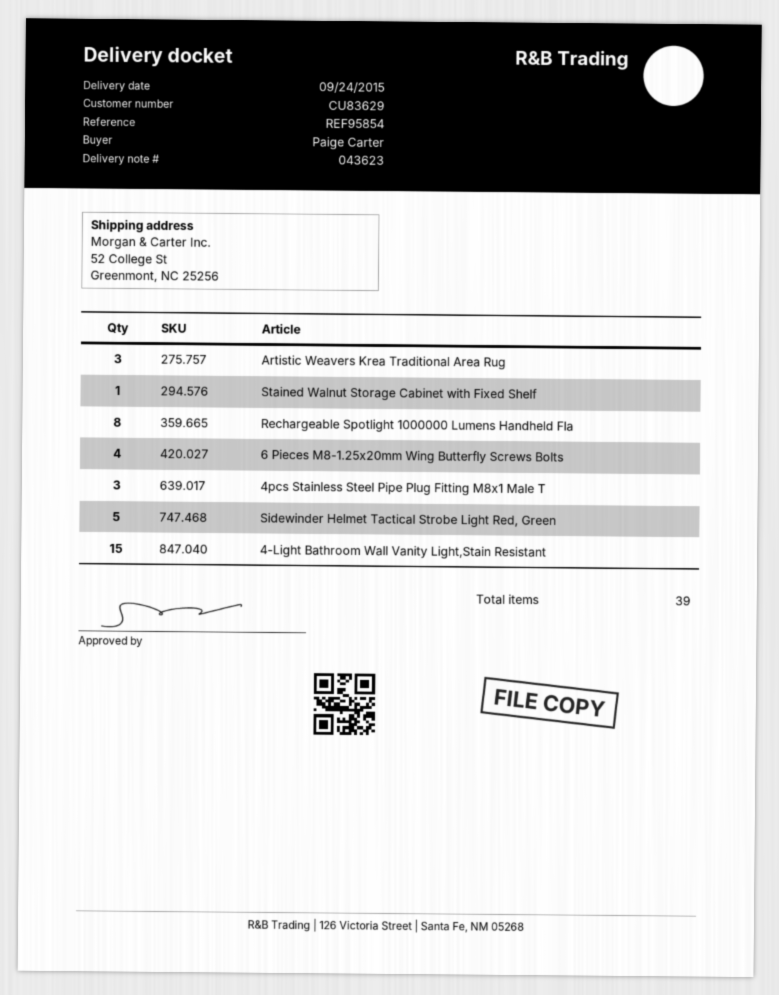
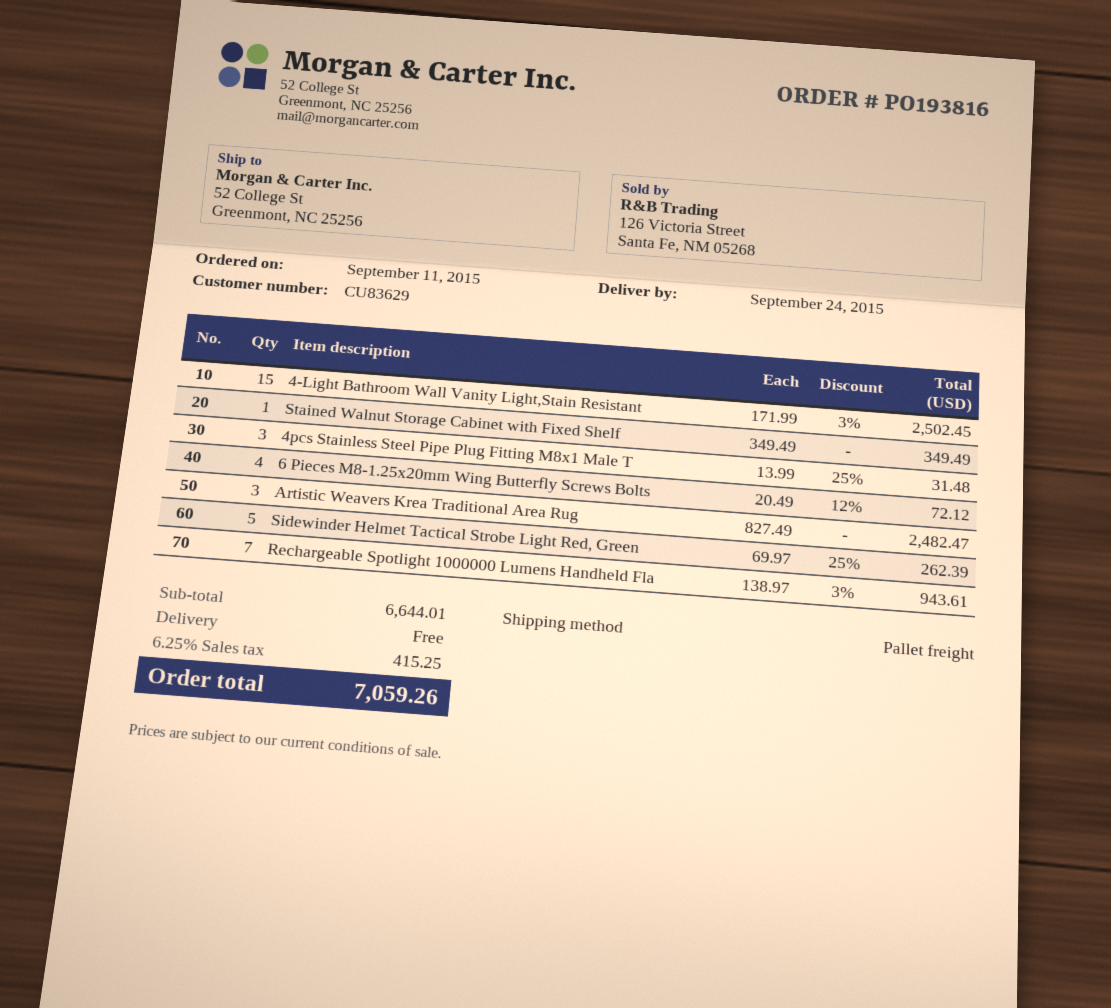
Rechargeable Spotlight 1000000 Lumens Handheld Fla: 8 -> 7

